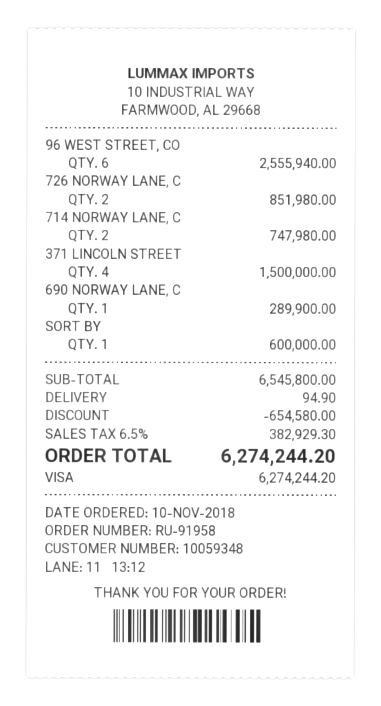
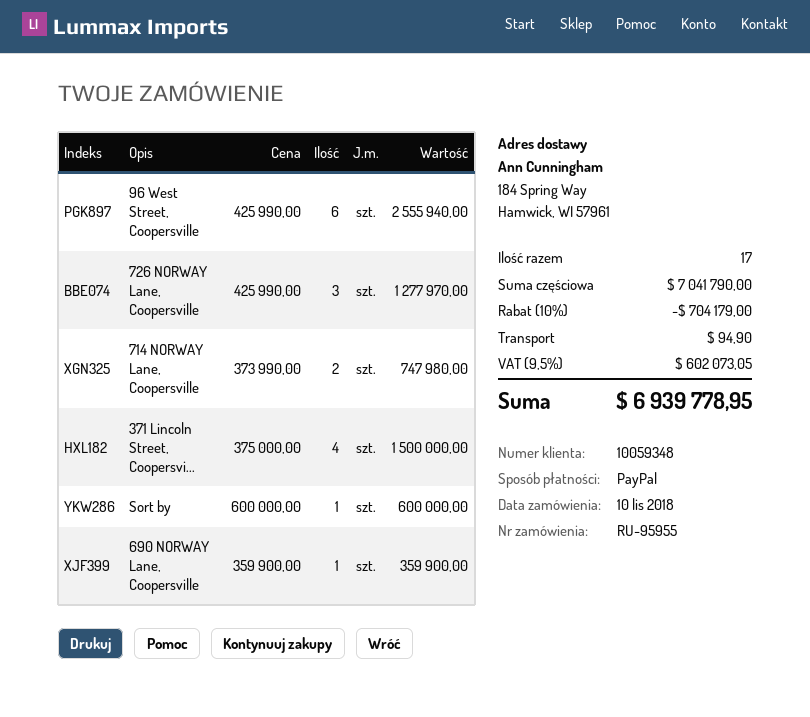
order number: RU-91958 -> RU-95955
payment method: Visa -> PayPal
726 NORWAY LANE, C: 2 for 851980.00 -> 3 for 1277970.00
690 NORWAY LANE, C: 1 for 289900.00 -> 1 for 359900.00
subtotal: 6545800.00 -> 7041790.00
discount: 654580.00 -> 704179.00
tax: 6.5% = 382929.30 -> 9.5% = 602073.05
total: 6274244.20 -> 6939778.95

